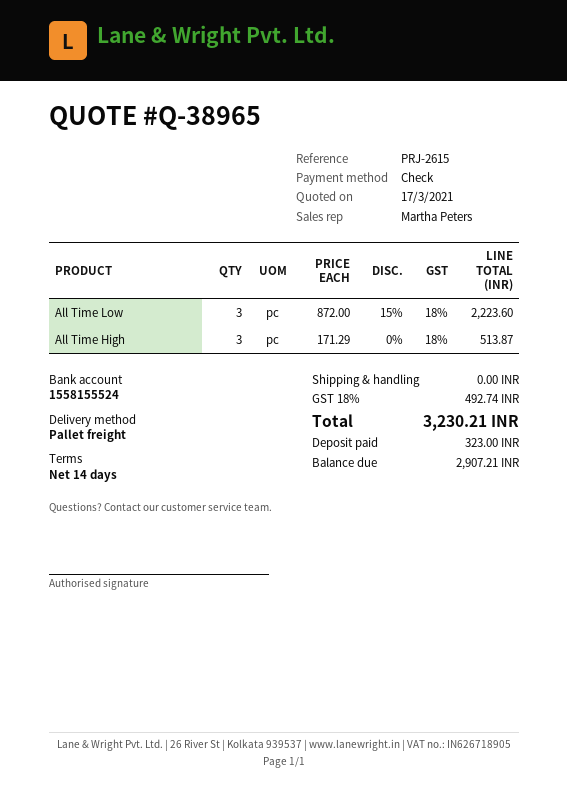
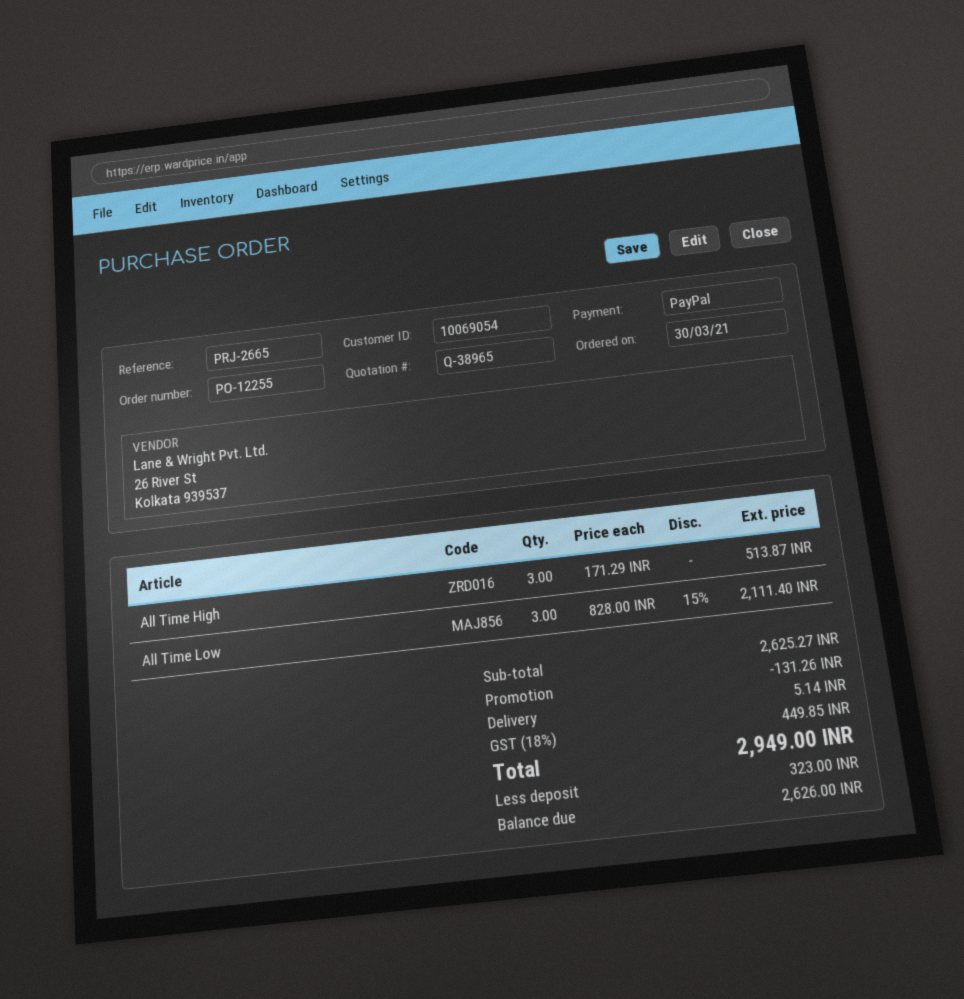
reference: PRJ-2615 -> PRJ-2665
payment method: cheque -> PayPal
All Time Low: 3 x 872.00 - 15% = 2223.60 -> 3 x 828.00 - 15% = 2111.40
discount: none -> 131.26
shipping: 0.00 -> 5.14
tax: 18% = 492.74 -> 18% = 449.85
total: 3230.21 -> 2949.00
balance: 2907.21 -> 2626.00

